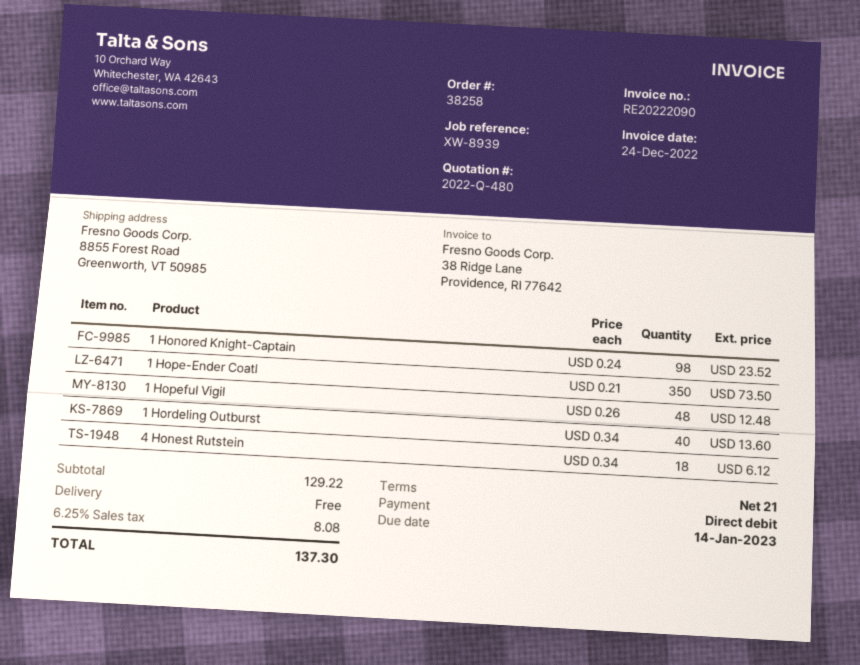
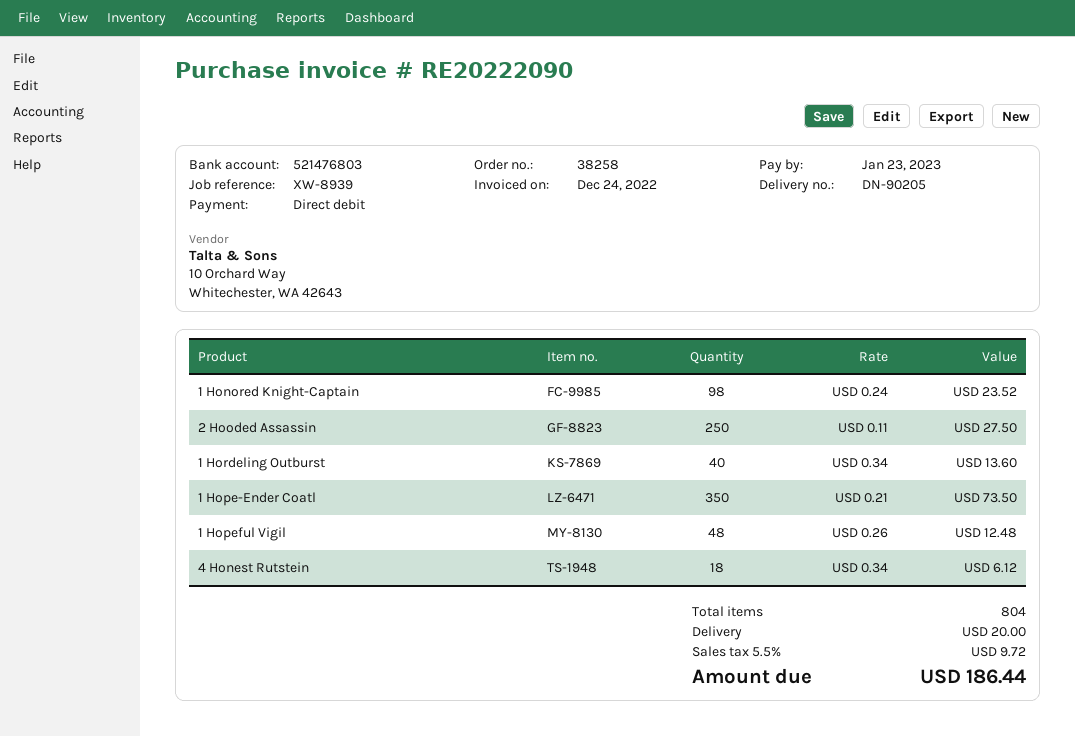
due date: 2023-01-14 -> 2023-01-23
2 Hooded Assassin: none -> 250 x 0.11 = 27.50
shipping: 0.00 -> 20.00
tax: 6.25% = 8.08 -> 5.5% = 9.72
total: 137.30 -> 186.44

